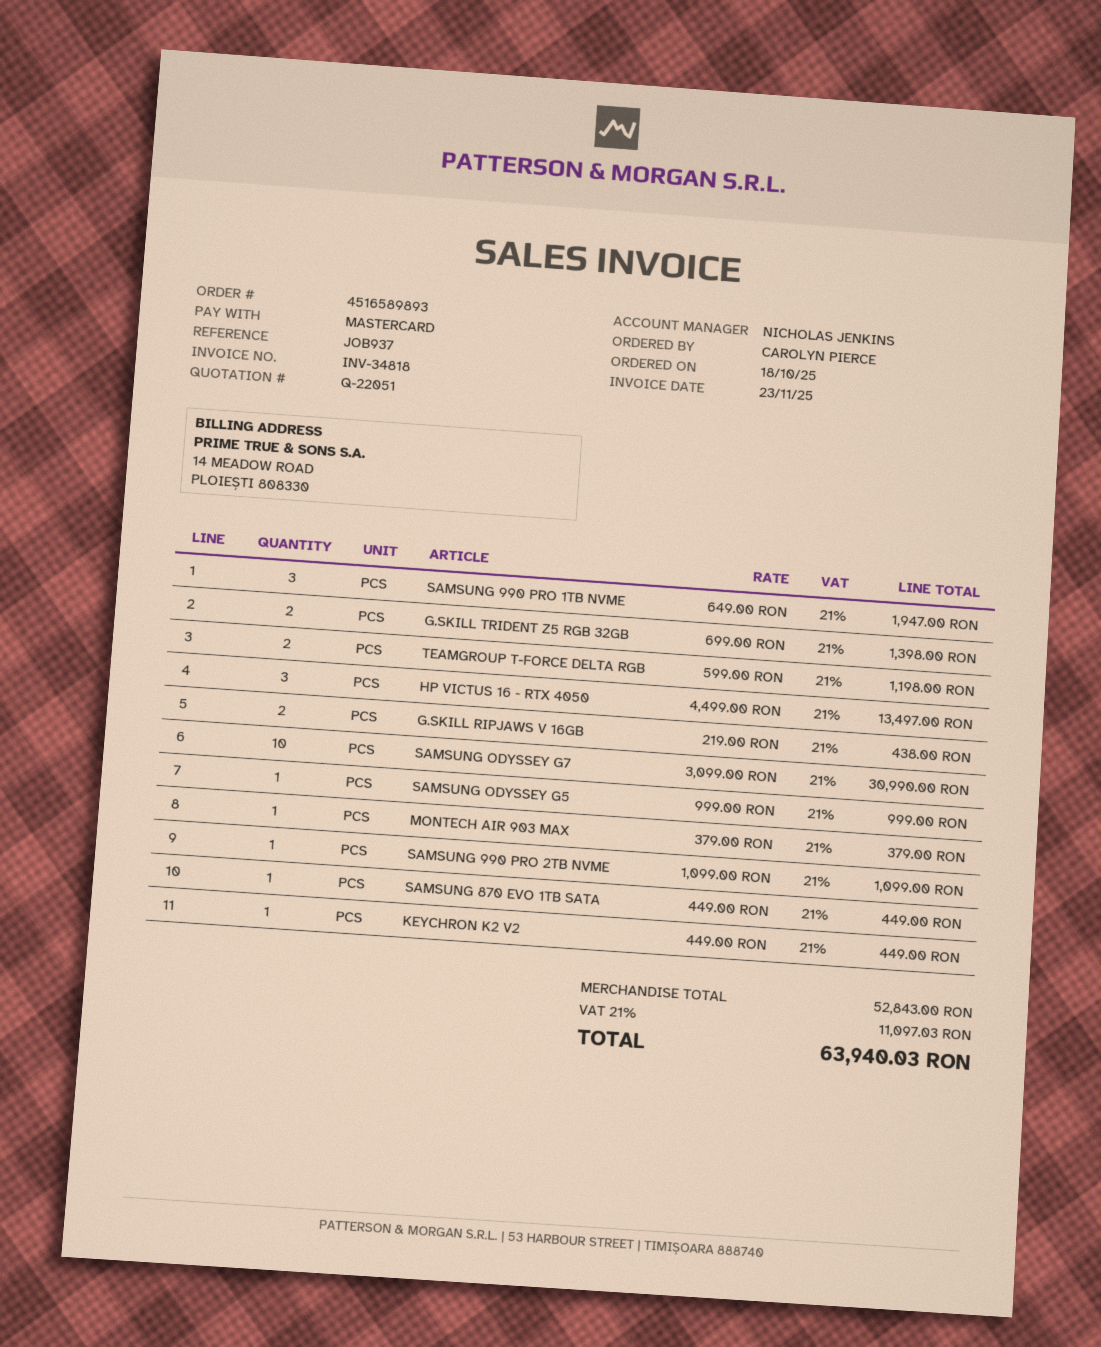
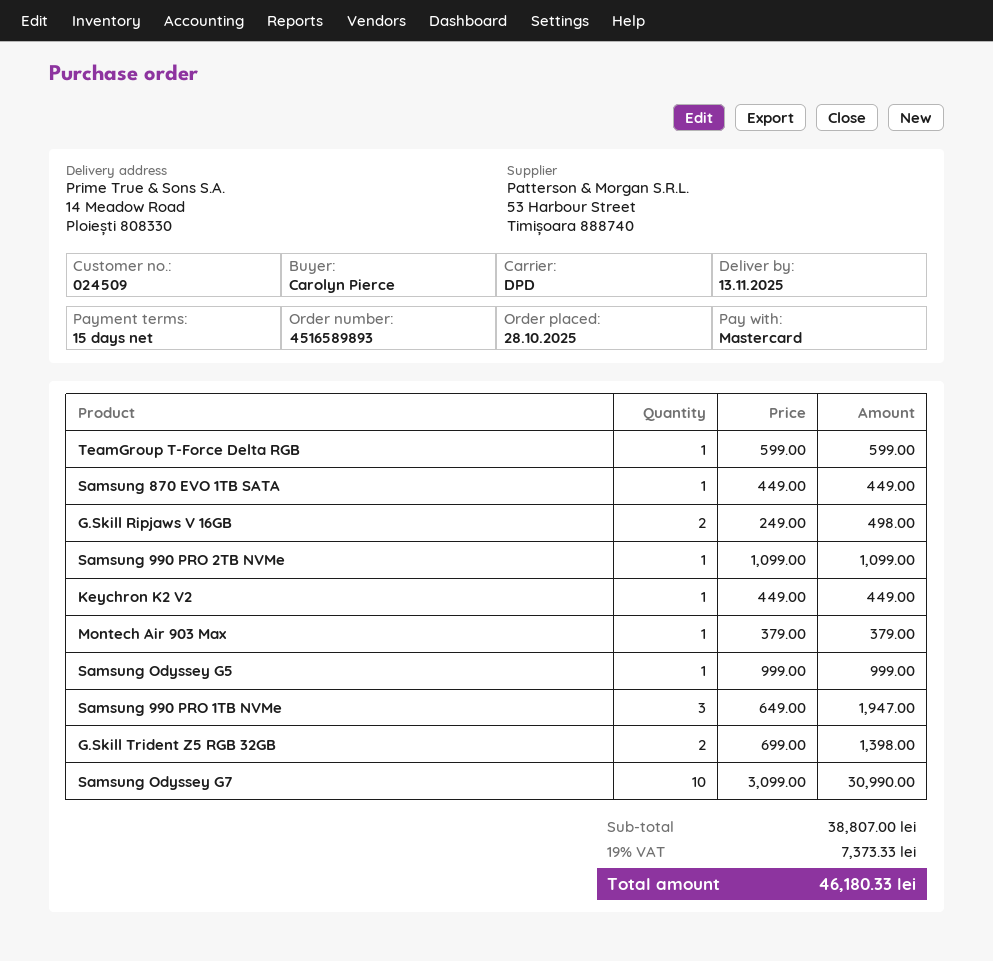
order date: 2025-10-18 -> 2025-10-28
TEAMGROUP T-FORCE DELTA RGB: 2 x 599.00 = 1198.00 -> 1 x 599.00 = 599.00
HP VICTUS 16 - RTX 4050: 3 x 4499.00 = 13497.00 -> none
G.SKILL RIPJAWS V 16GB: 2 x 219.00 = 438.00 -> 2 x 249.00 = 498.00
subtotal: 52843.00 -> 38807.00
tax: 21% = 11097.03 -> 19% = 7373.33
total: 63940.03 -> 46180.33

